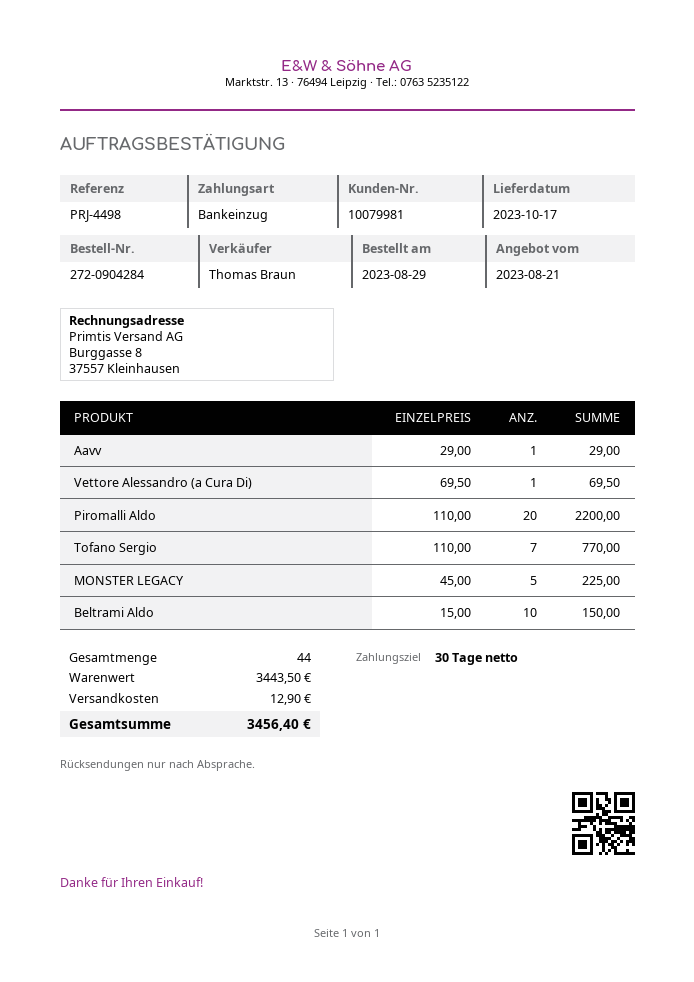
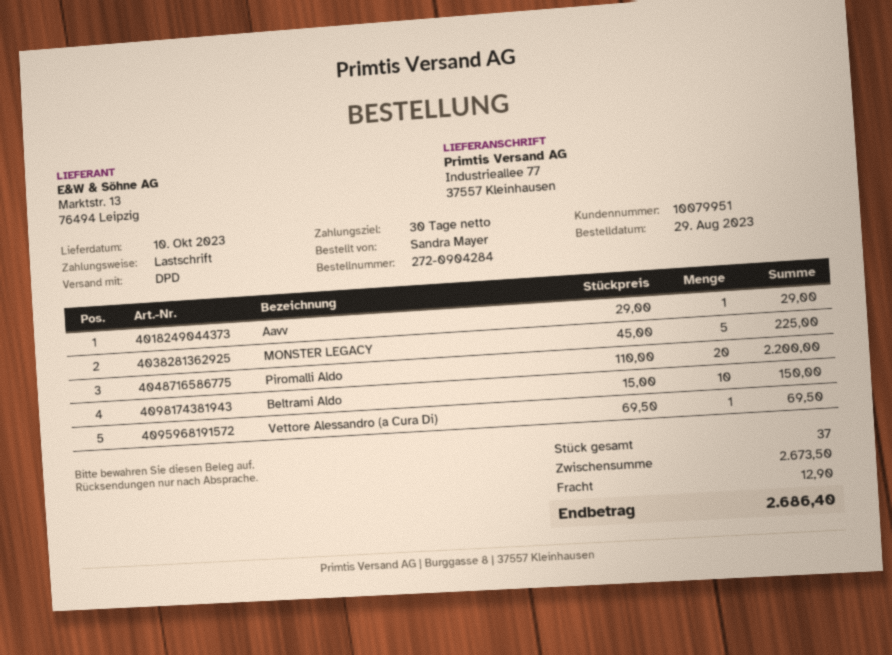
delivery date: 2023-10-17 -> 2023-10-10
customer number: 10079981 -> 10079951
Tofano Sergio: 7 x 110.00 = 770.00 -> none
total quantity: 44 -> 37
subtotal: 3443.50 -> 2673.50
total: 3456.40 -> 2686.40

